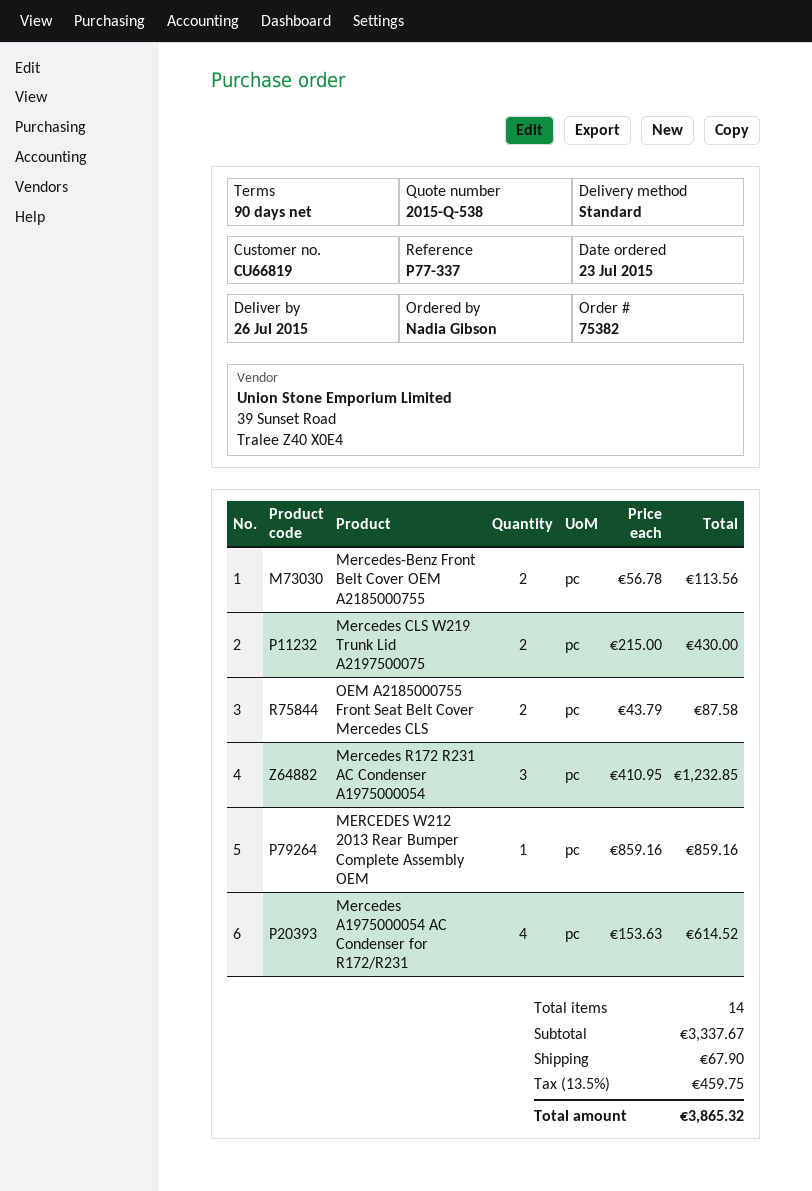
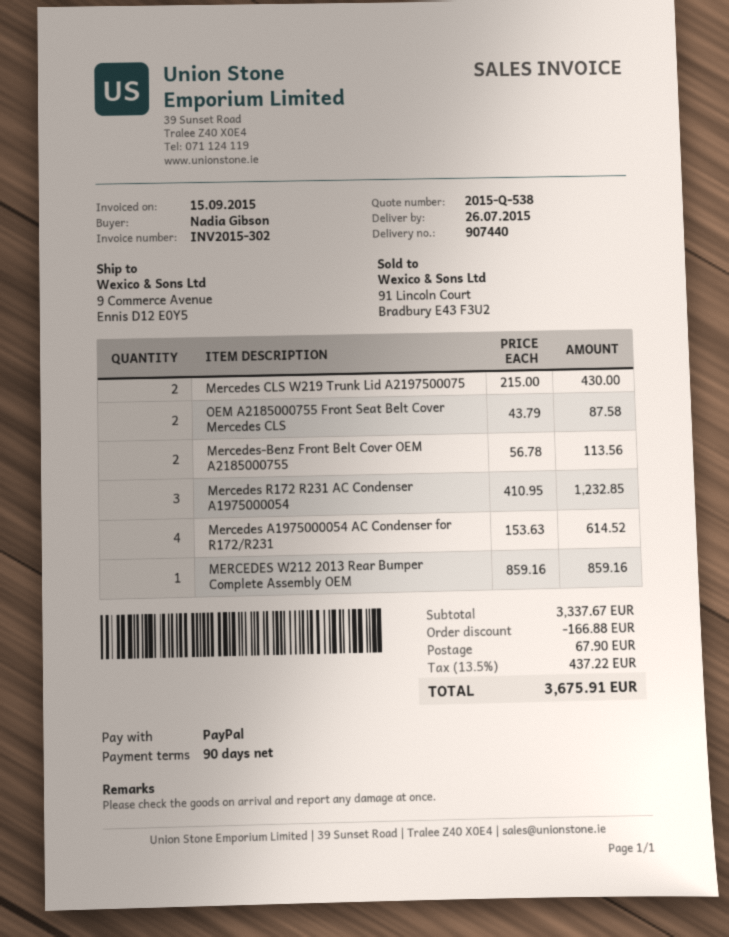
discount: none -> 166.88
tax: 13.5% = 459.75 -> 13.5% = 437.22
total: 3865.32 -> 3675.91

